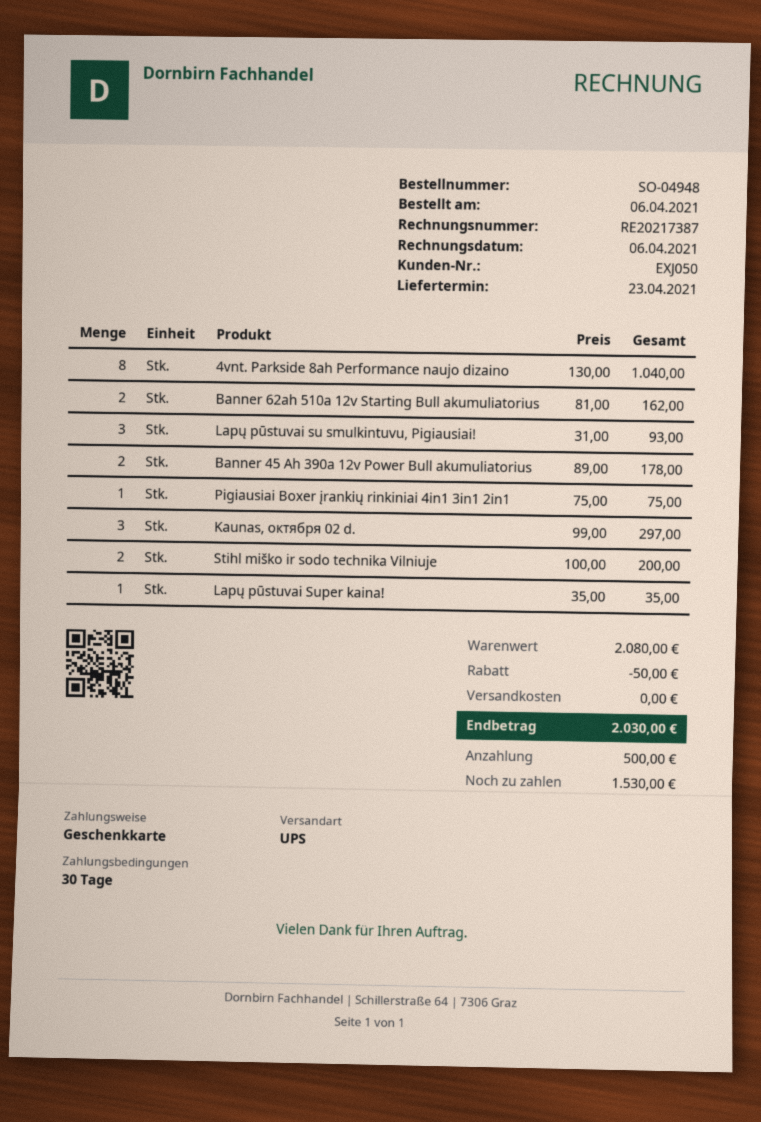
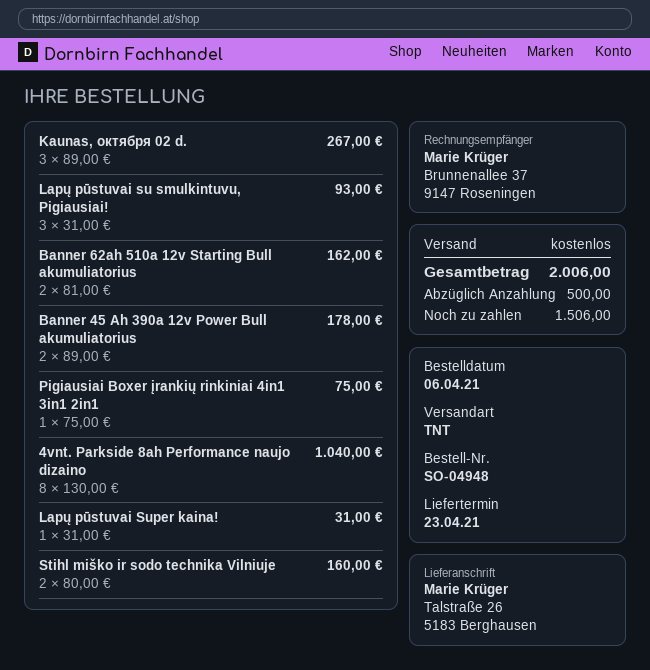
shipping method: UPS -> TNT
Kaunas, октября 02 d.: 3 x 99.00 = 297.00 -> 3 x 89.00 = 267.00
Stihl miško ir sodo technika Vilniuje: 2 x 100.00 = 200.00 -> 2 x 80.00 = 160.00
Lapų pūstuvai Super kaina!: 1 x 35.00 = 35.00 -> 1 x 31.00 = 31.00
discount: 50.00 -> none
total: 2030.00 -> 2006.00
balance: 1530.00 -> 1506.00

